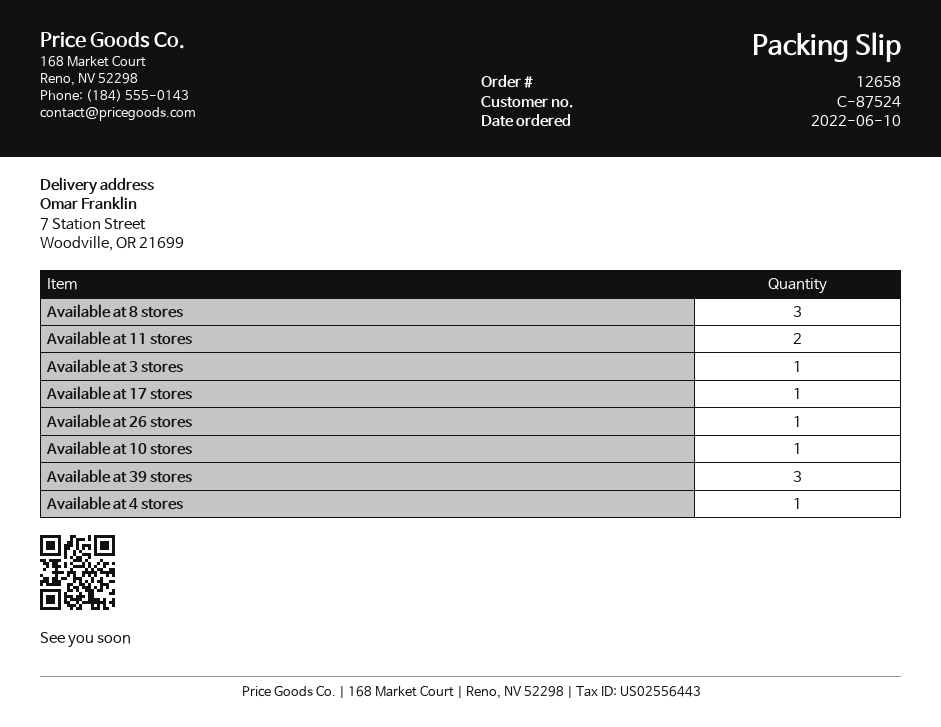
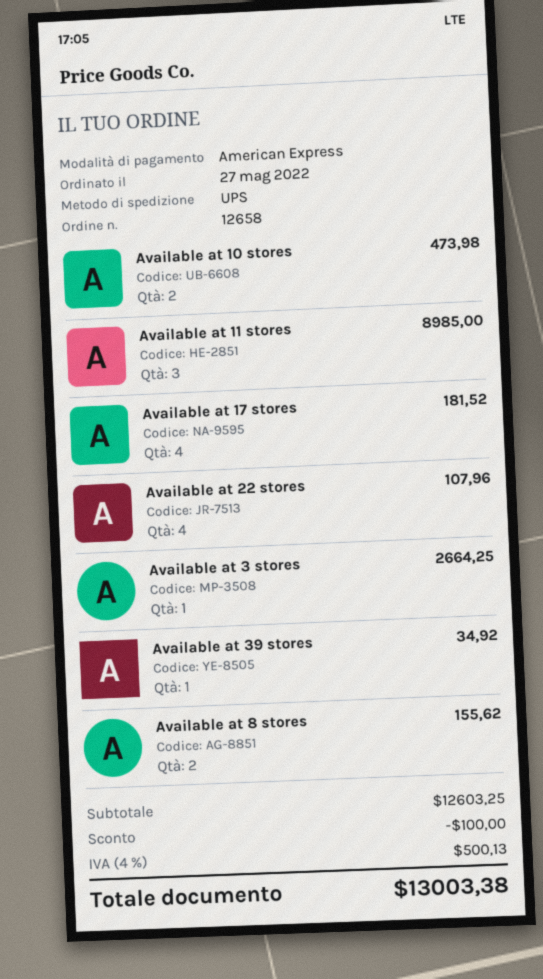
order date: 2022-06-10 -> 2022-05-27
Available at 8 stores: 3 -> 2
Available at 11 stores: 2 -> 3
Available at 17 stores: 1 -> 4
Available at 26 stores: 1 -> none
Available at 10 stores: 1 -> 2
Available at 39 stores: 3 -> 1
Available at 4 stores: 1 -> none
Available at 22 stores: none -> 4

